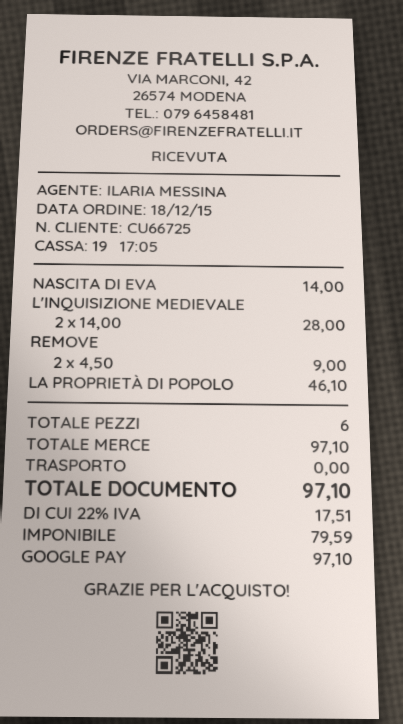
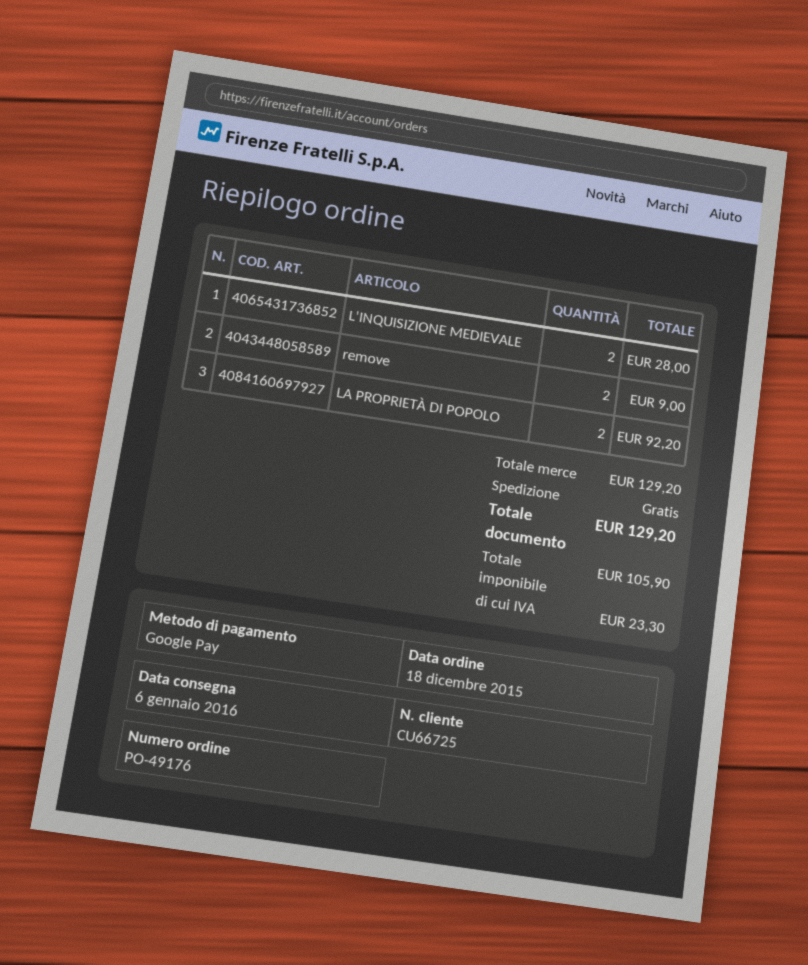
NASCITA DI EVA: 1 for 14.00 -> none
LA PROPRIETÀ DI POPOLO: 1 for 46.10 -> 2 for 92.20
subtotal: 97.10 -> 129.20
net: 79.59 -> 105.90
tax: 17.51 -> 23.30
total: 97.10 -> 129.20

